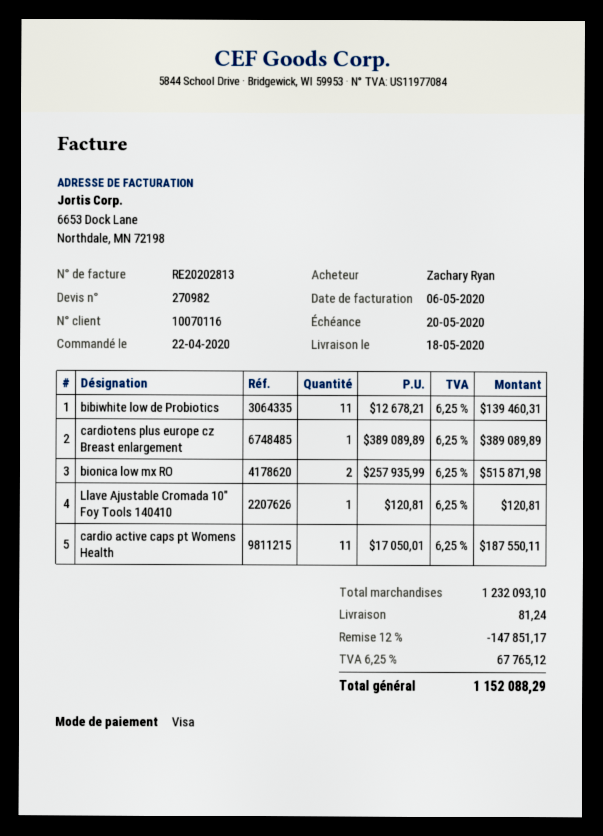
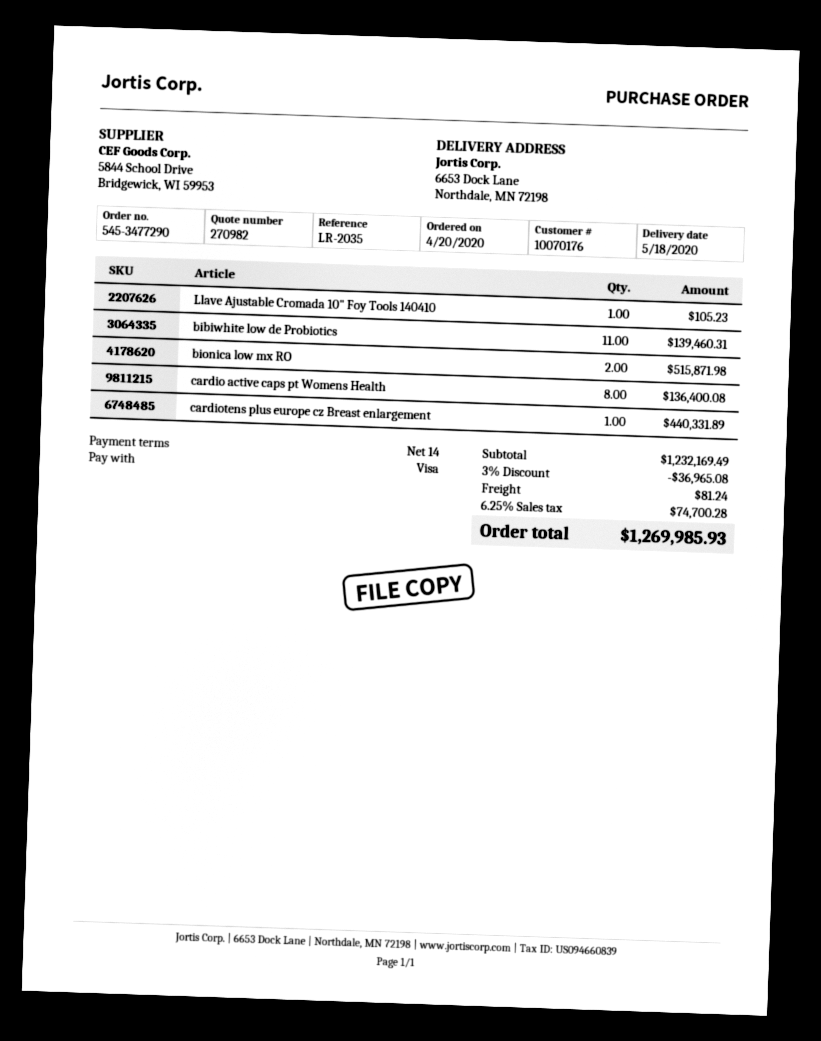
order date: 2020-04-22 -> 2020-04-20
customer number: 10070116 -> 10070176
cardiotens plus europe cz Breast enlargement: 1 for 389089.89 -> 1 for 440331.89
Llave Ajustable Cromada 10" Foy Tools 140410: 1 for 120.81 -> 1 for 105.23
cardio active caps pt Womens Health: 11 for 187550.11 -> 8 for 136400.08
subtotal: 1232093.10 -> 1232169.49
discount: 12% = 147851.17 -> 3% = 36965.08
tax: 6.25% = 67765.12 -> 6.25% = 74700.28
total: 1152088.29 -> 1269985.93

